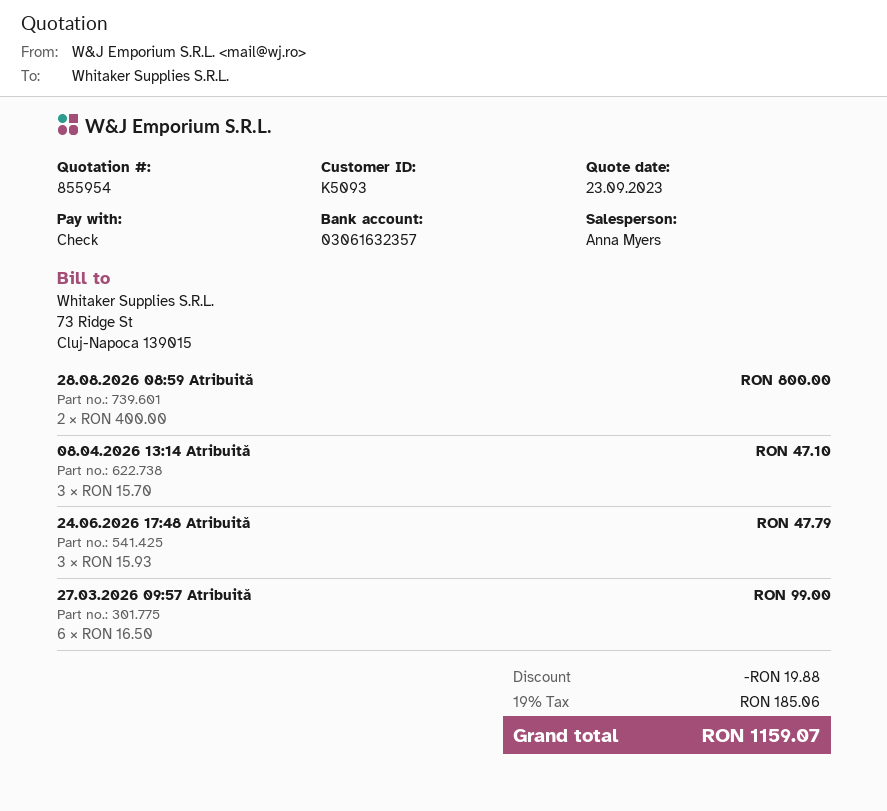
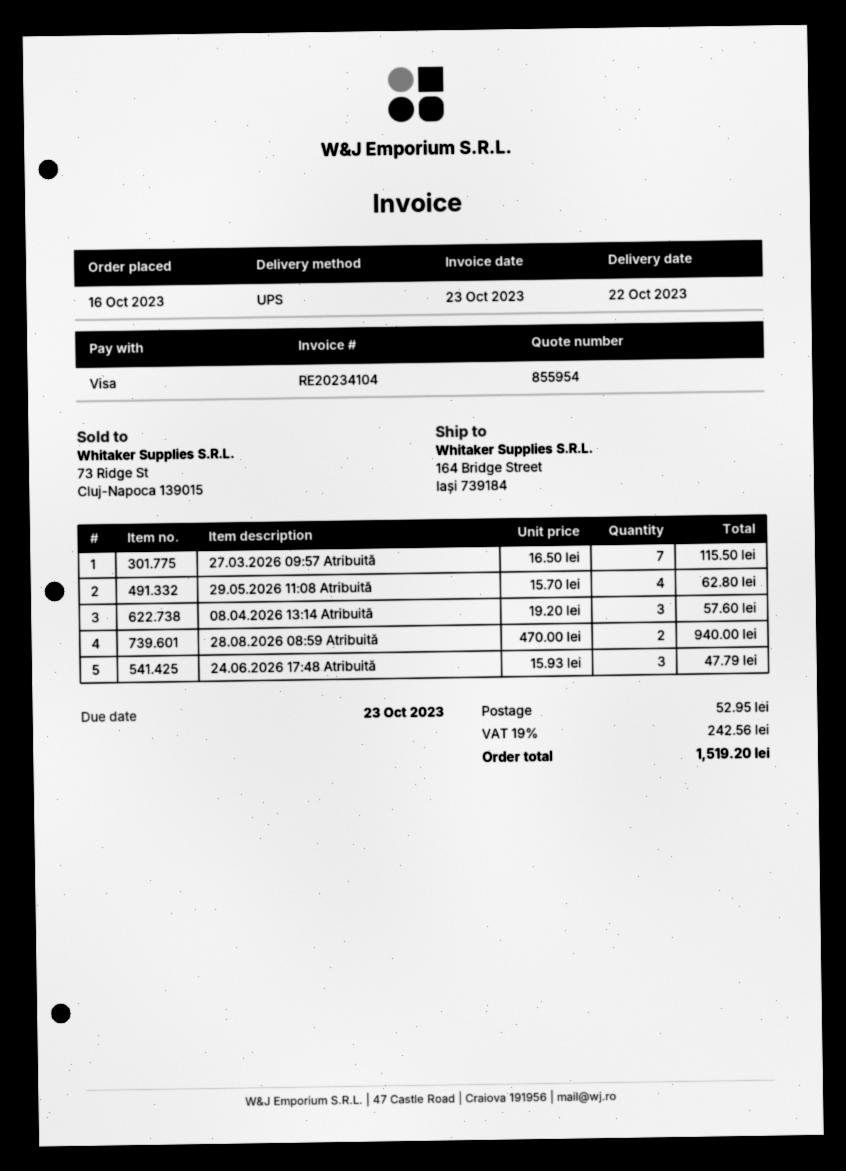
payment method: cheque -> Visa
28.08.2026 08:59 Atribuită: 2 x 400.00 = 800.00 -> 2 x 470.00 = 940.00
08.04.2026 13:14 Atribuită: 3 x 15.70 = 47.10 -> 3 x 19.20 = 57.60
27.03.2026 09:57 Atribuită: 6 x 16.50 = 99.00 -> 7 x 16.50 = 115.50
29.05.2026 11:08 Atribuită: none -> 4 x 15.70 = 62.80
discount: 19.88 -> none
shipping: none -> 52.95
tax: 19% = 185.06 -> 19% = 242.56
total: 1159.07 -> 1519.20

